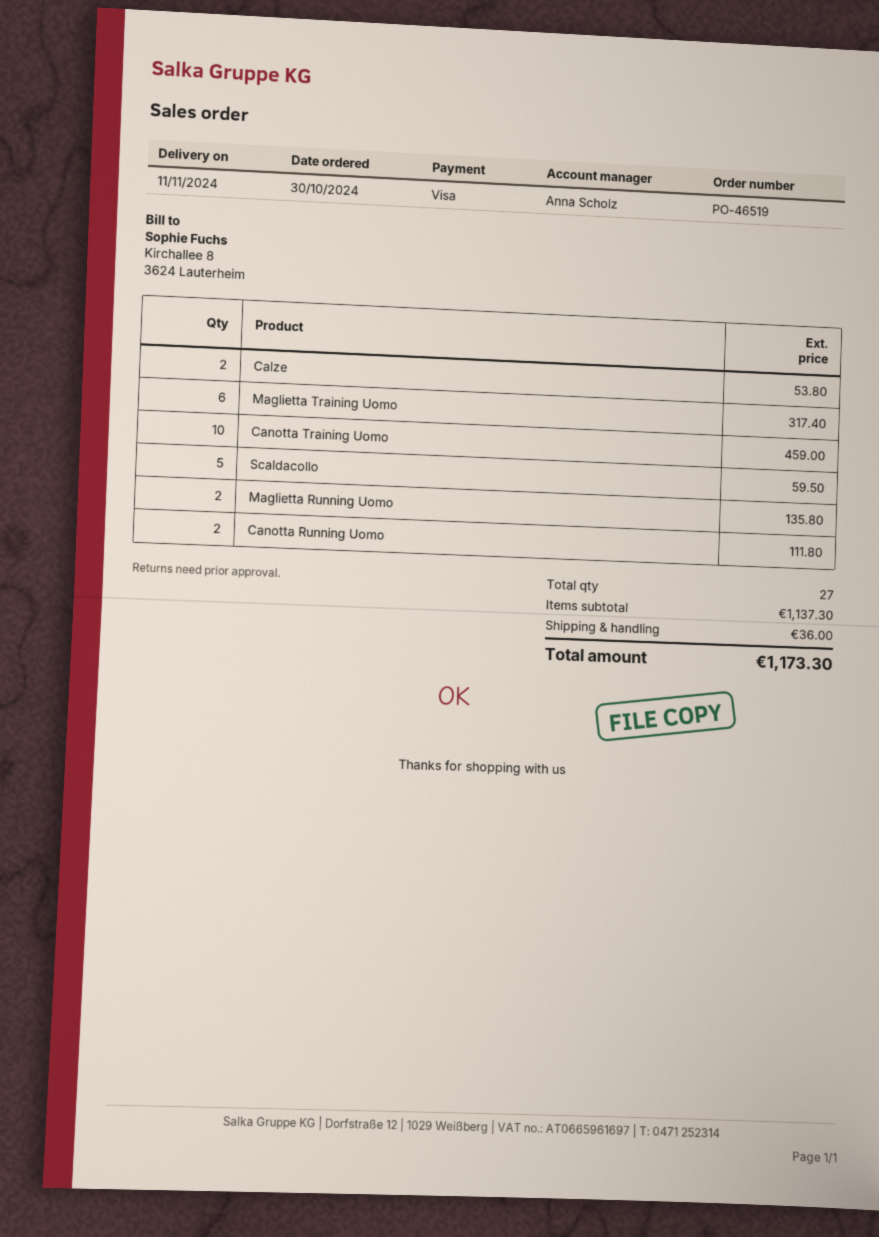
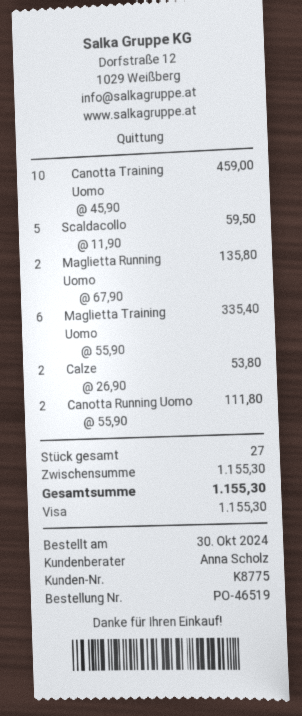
Maglietta Training Uomo: 6 for 317.40 -> 6 for 335.40
subtotal: 1137.30 -> 1155.30
shipping: 36.00 -> none
total: 1173.30 -> 1155.30

